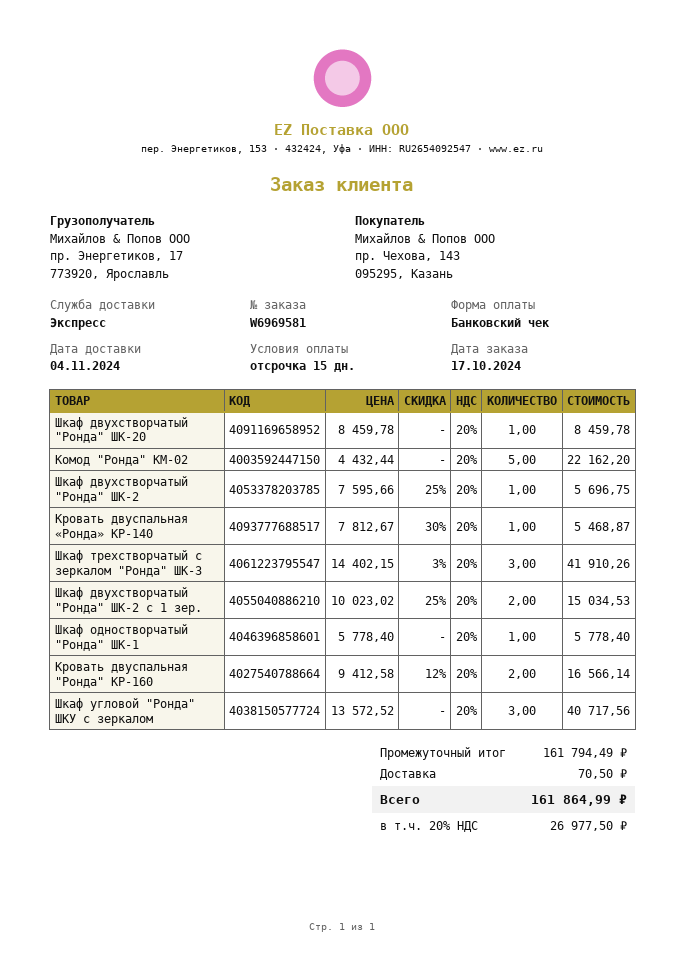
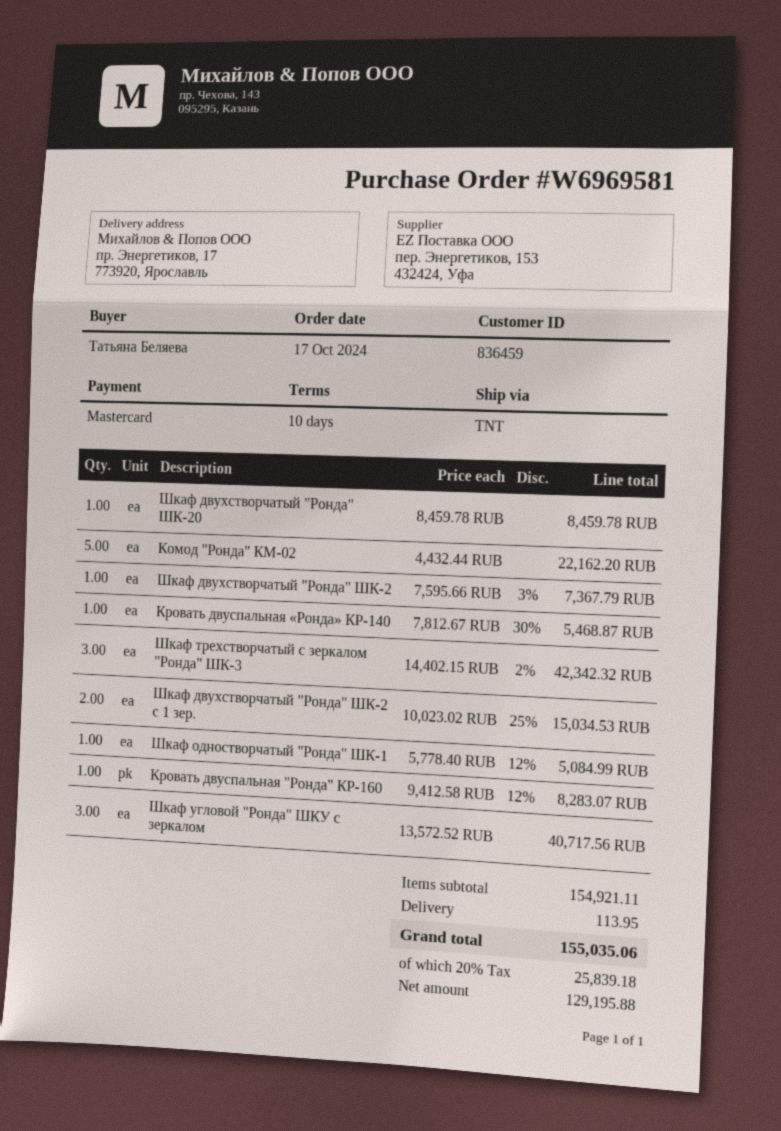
payment terms: 15 days -> 10 days
payment method: cheque -> Mastercard
shipping method: express -> TNT
Шкаф двухстворчатый "Ронда" ШК-2: 1 x 7595.66 - 25% = 5696.75 -> 1 x 7595.66 - 3% = 7367.79
Шкаф трехстворчатый с зеркалом "Ронда" ШК-3: 3 x 14402.15 - 3% = 41910.26 -> 3 x 14402.15 - 2% = 42342.32
Шкаф одностворчатый "Ронда" ШК-1: 1 x 5778.40 = 5778.40 -> 1 x 5778.40 - 12% = 5084.99
Кровать двуспальная "Ронда" КР-160: 2 x 9412.58 - 12% = 16566.14 -> 1 x 9412.58 - 12% = 8283.07
subtotal: 161794.49 -> 154921.11
shipping: 70.50 -> 113.95
tax: 20% = 26977.50 -> 20% = 25839.18
total: 161864.99 -> 155035.06

